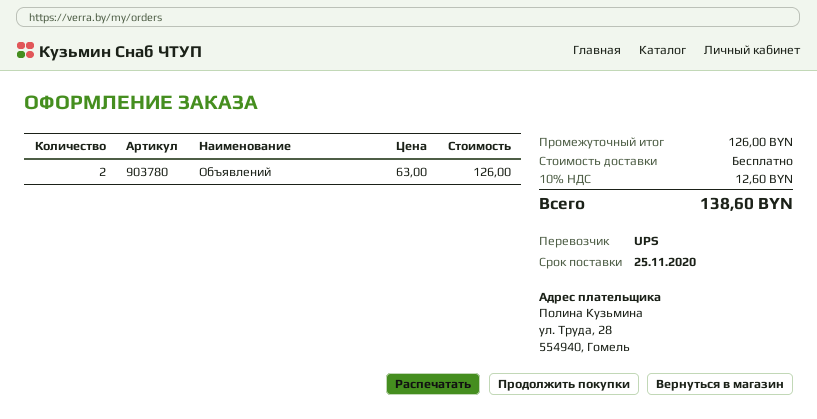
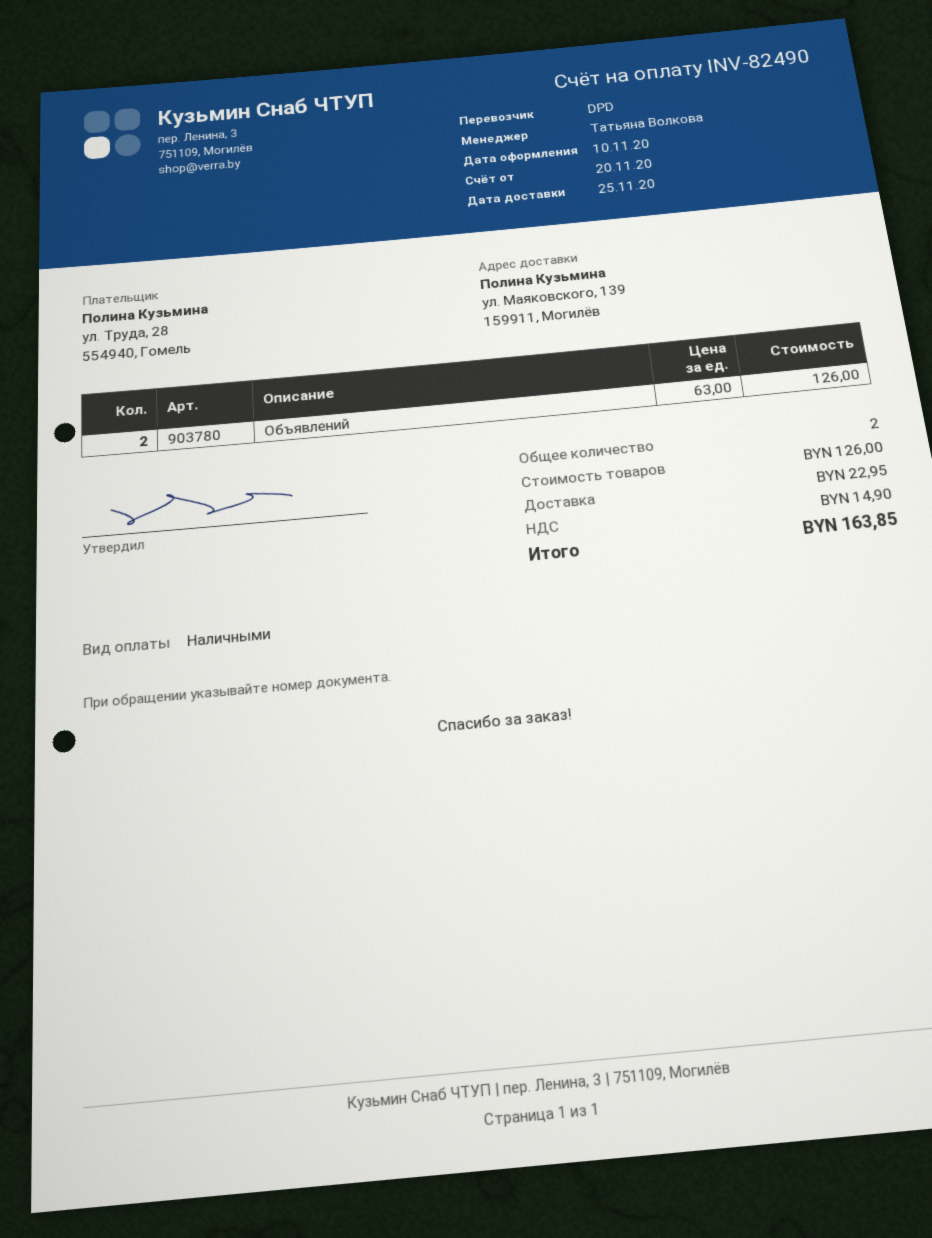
shipping method: UPS -> DPD
shipping: 0.00 -> 22.95
tax: 12.60 -> 14.90
total: 138.60 -> 163.85

